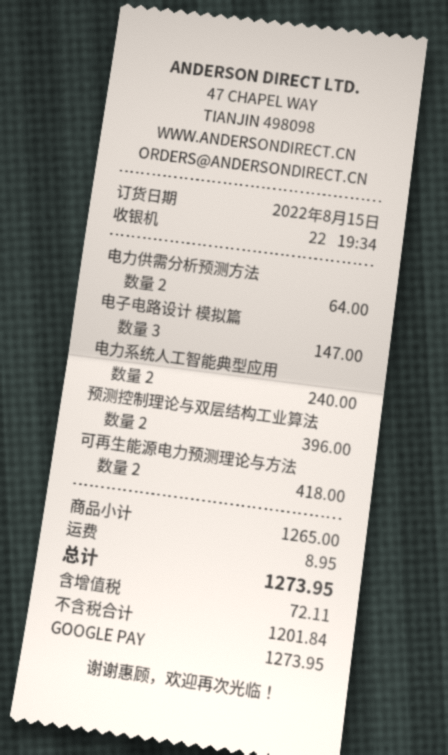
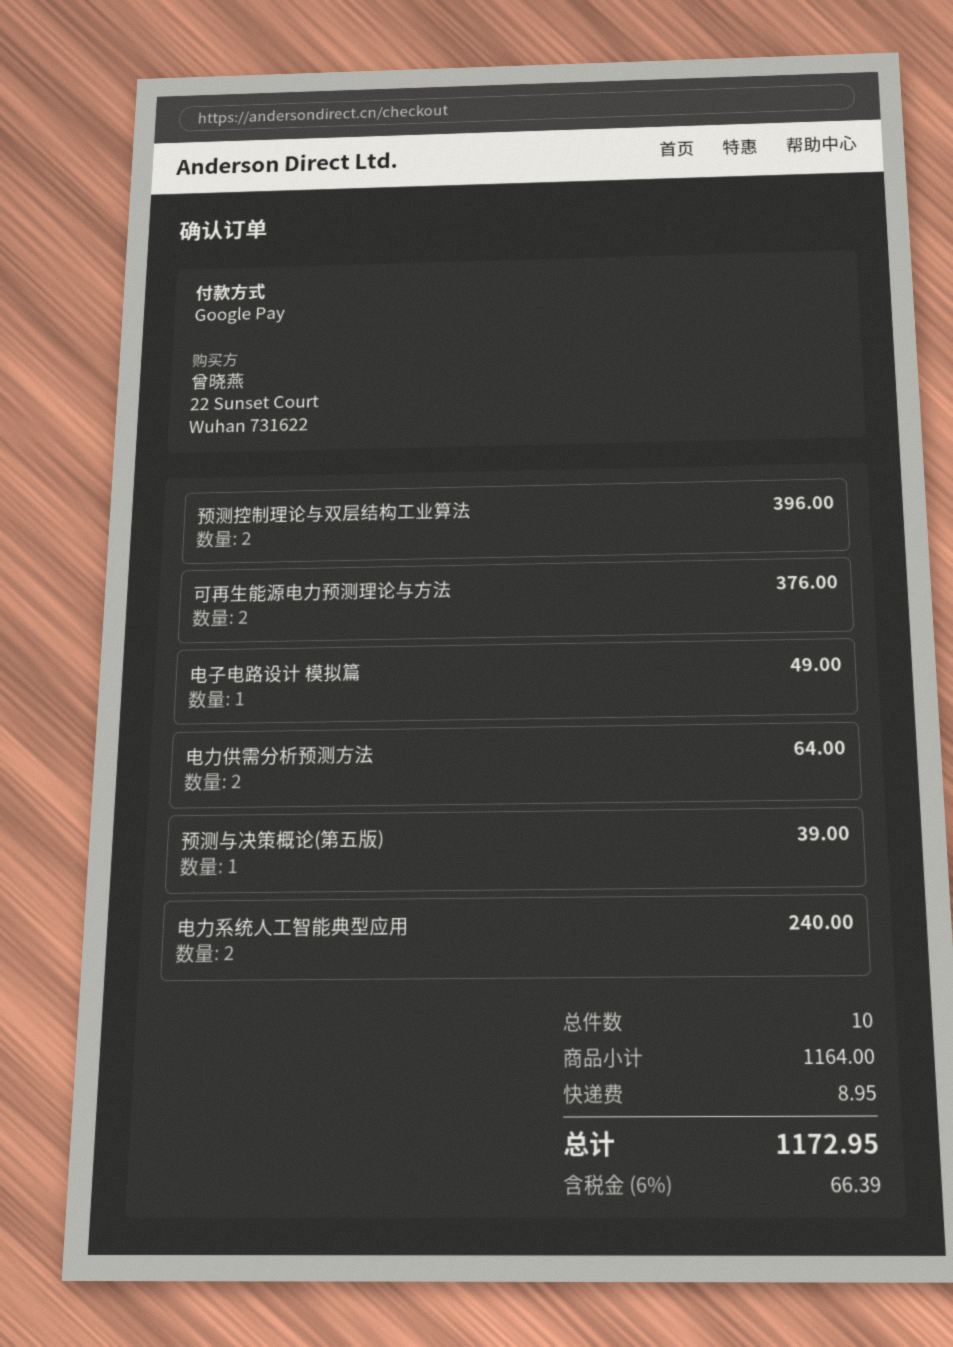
电子电路设计 模拟篇: 3 for 147.00 -> 1 for 49.00
可再生能源电力预测理论与方法: 2 for 418.00 -> 2 for 376.00
预测与决策概论(第五版): none -> 1 for 39.00
subtotal: 1265.00 -> 1164.00
tax: 72.11 -> 66.39
total: 1273.95 -> 1172.95

